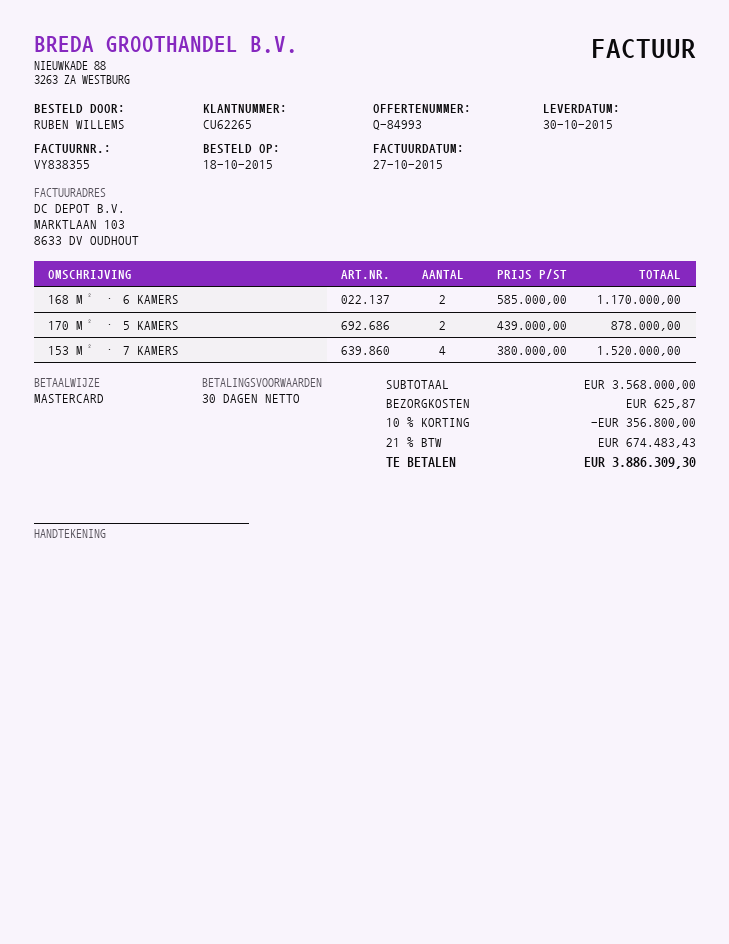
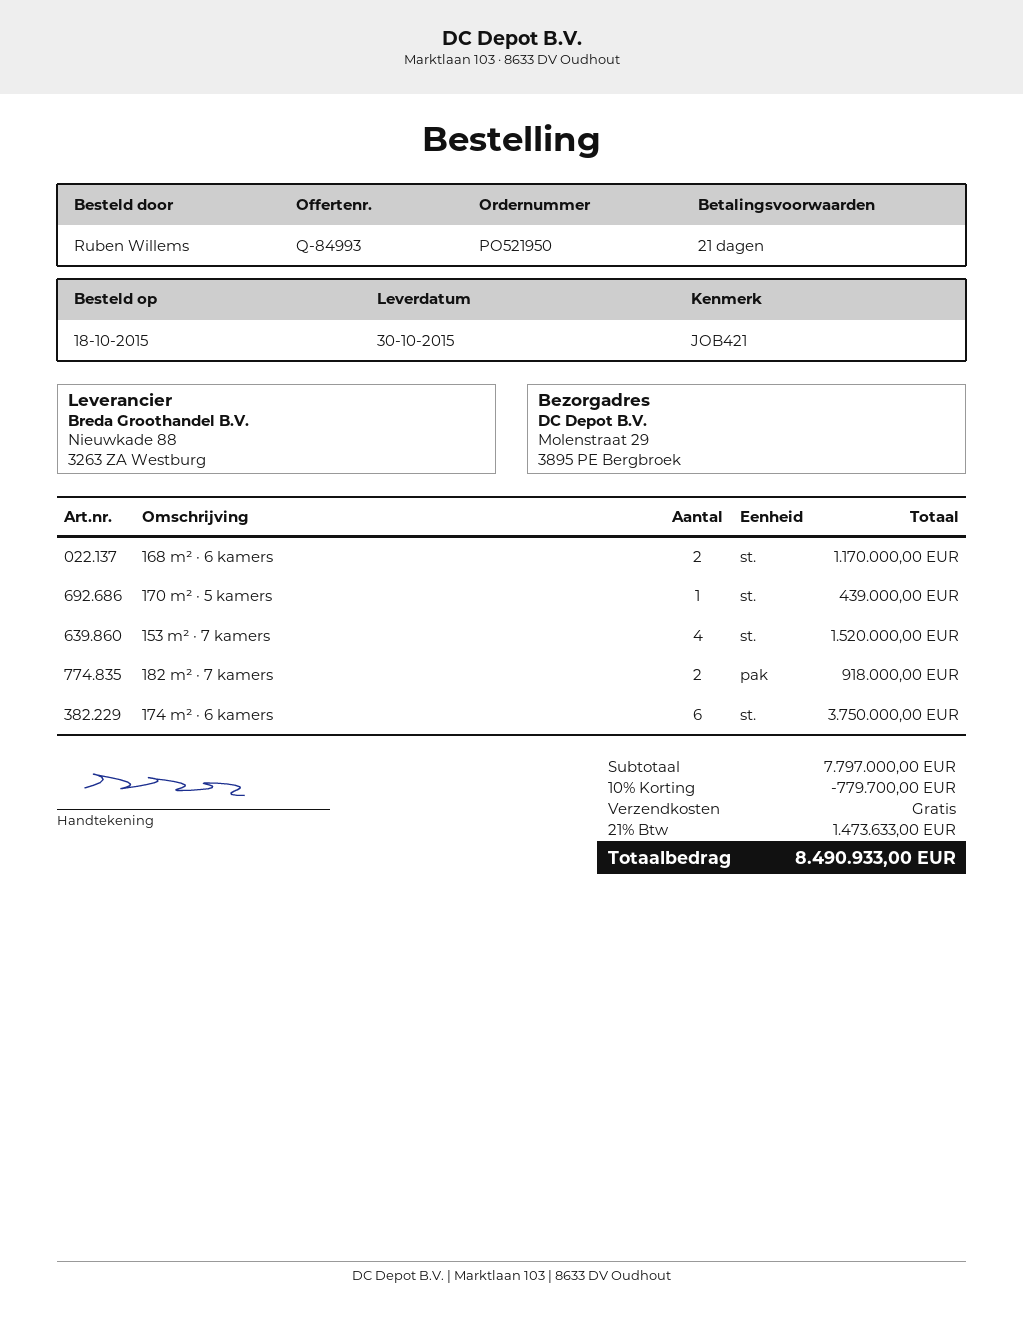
payment terms: 30 days -> 21 days
170 M² · 5 KAMERS: 2 for 878000.00 -> 1 for 439000.00
182 m² · 7 kamers: none -> 2 for 918000.00
174 m² · 6 kamers: none -> 6 for 3750000.00
subtotal: 3568000.00 -> 7797000.00
discount: 10% = 356800.00 -> 10% = 779700.00
shipping: 625.87 -> 0.00
tax: 21% = 674483.43 -> 21% = 1473633.00
total: 3886309.30 -> 8490933.00

